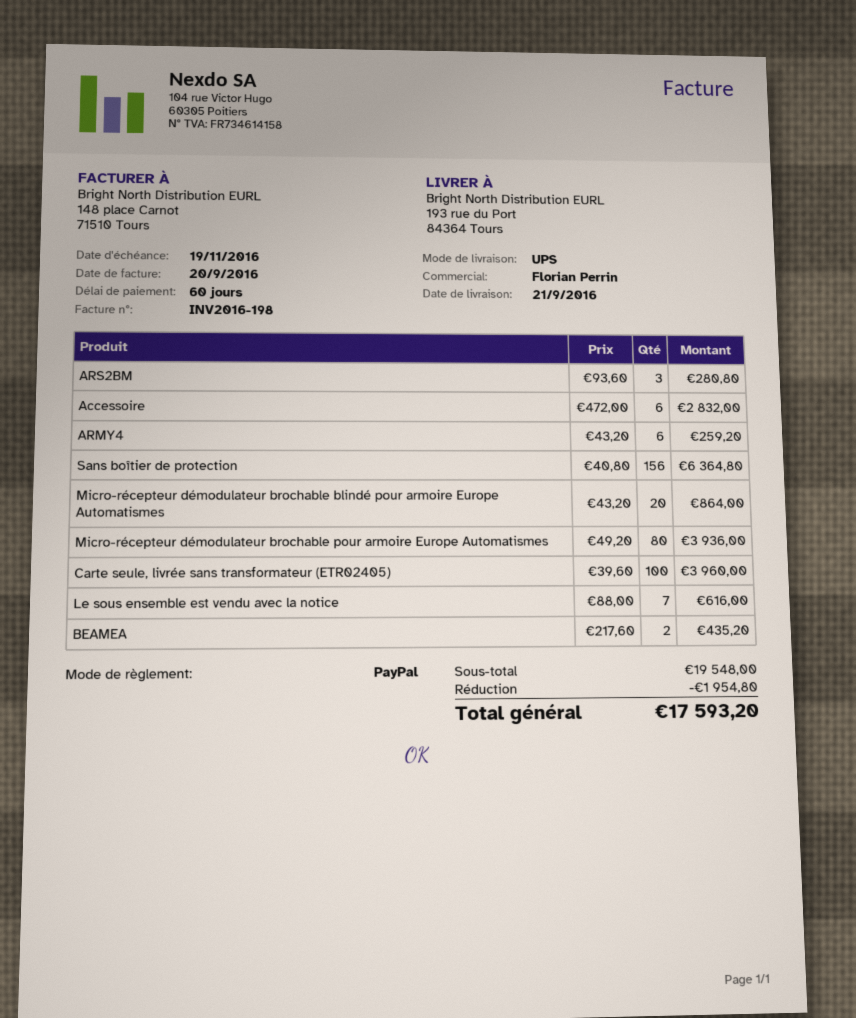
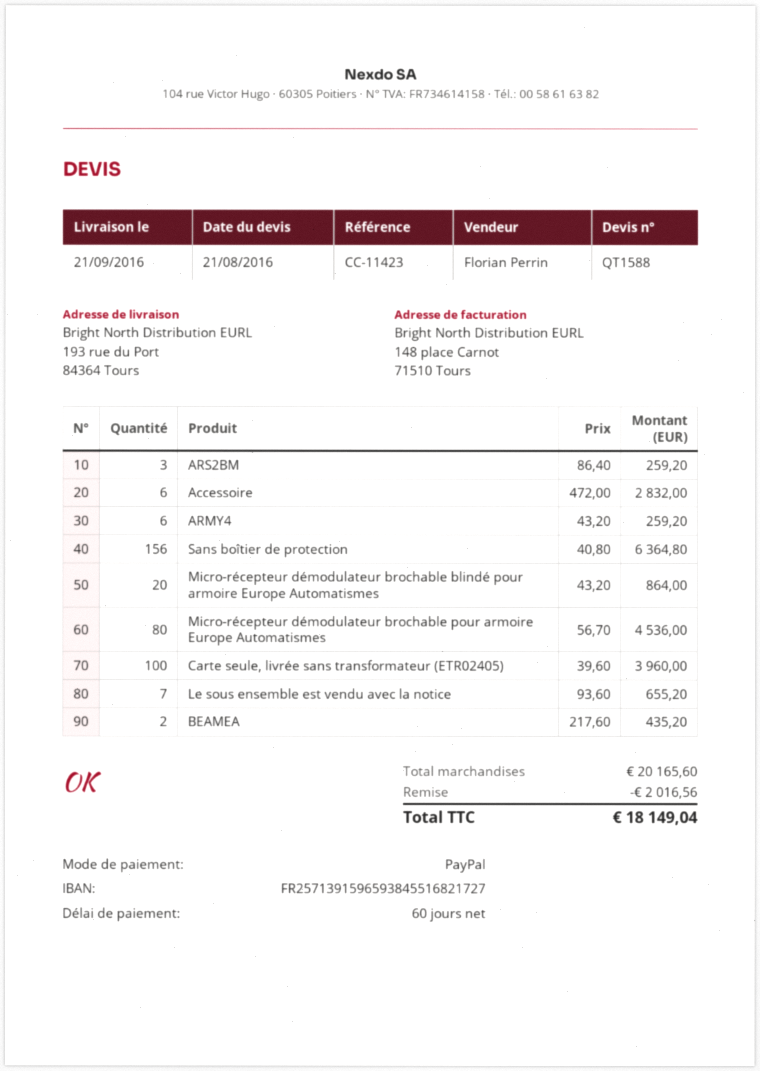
ARS2BM: 3 x 93.60 = 280.80 -> 3 x 86.40 = 259.20
Micro-récepteur démodulateur brochable pour armoire Europe Automatismes: 80 x 49.20 = 3936.00 -> 80 x 56.70 = 4536.00
Le sous ensemble est vendu avec la notice: 7 x 88.00 = 616.00 -> 7 x 93.60 = 655.20
subtotal: 19548.00 -> 20165.60
discount: 1954.80 -> 2016.56
total: 17593.20 -> 18149.04

